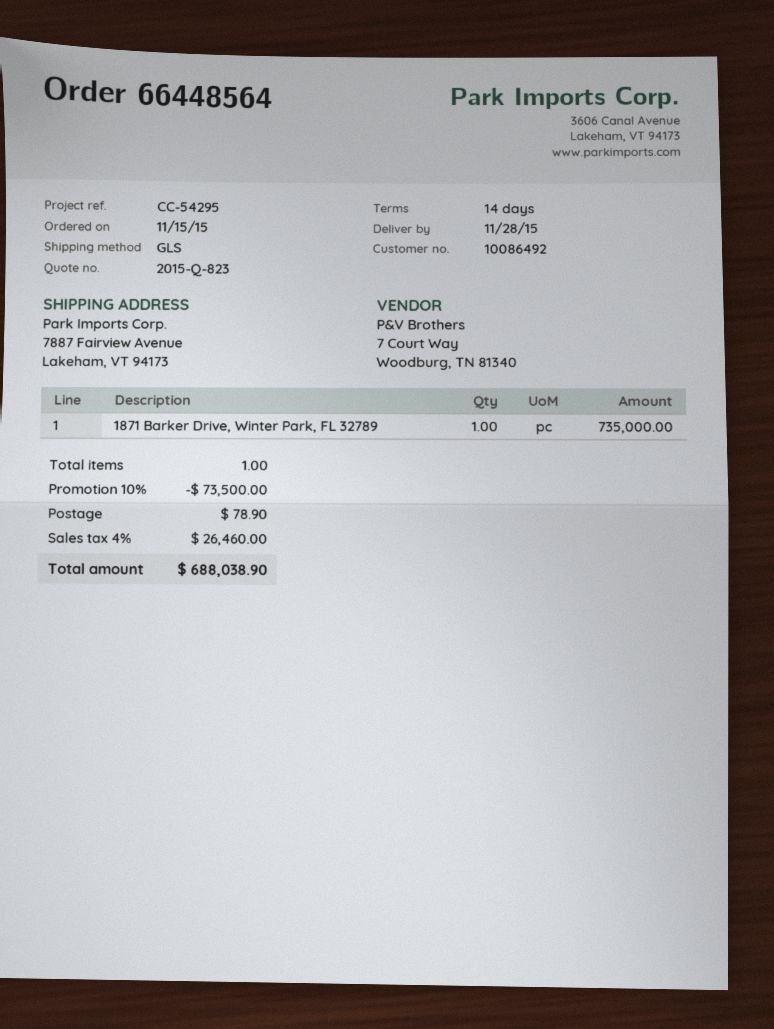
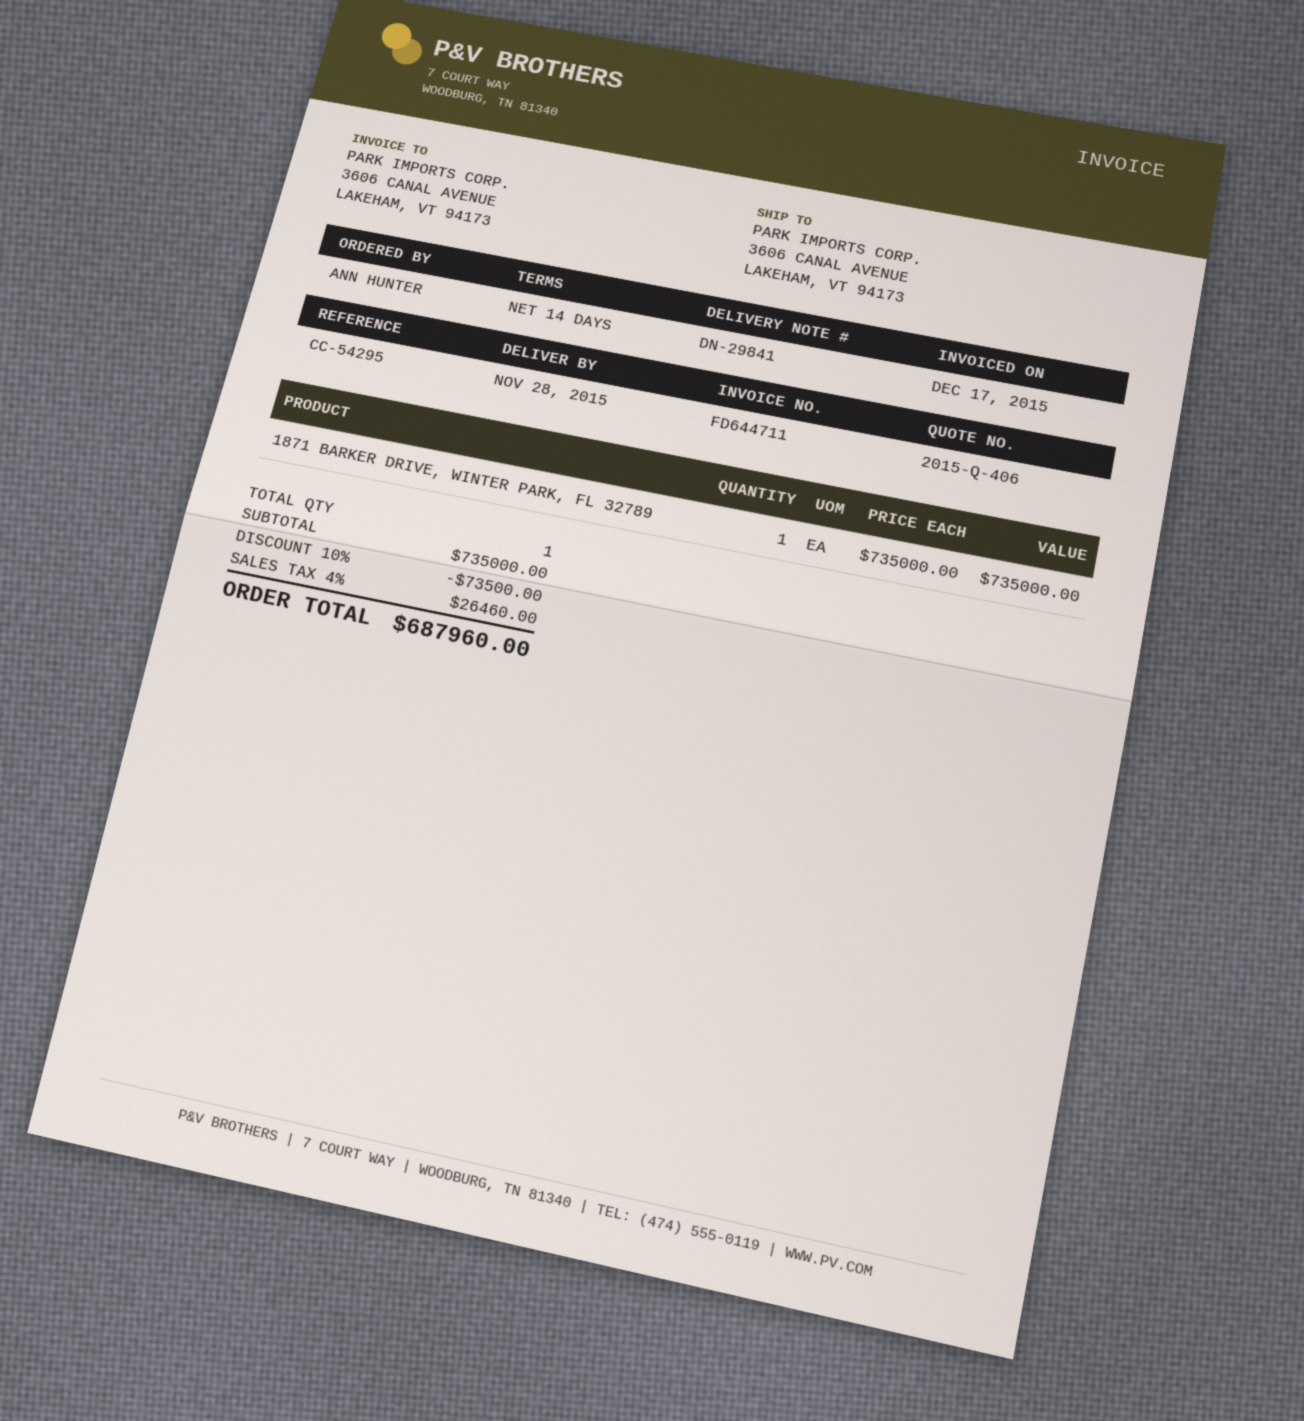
quote number: 2015-Q-823 -> 2015-Q-406
ship to: 7887 Fairview Avenue, Lakeham, VT 94173 -> 3606 CANAL AVENUE, LAKEHAM, VT 94173
shipping: 78.90 -> none
total: 688038.90 -> 687960.00

